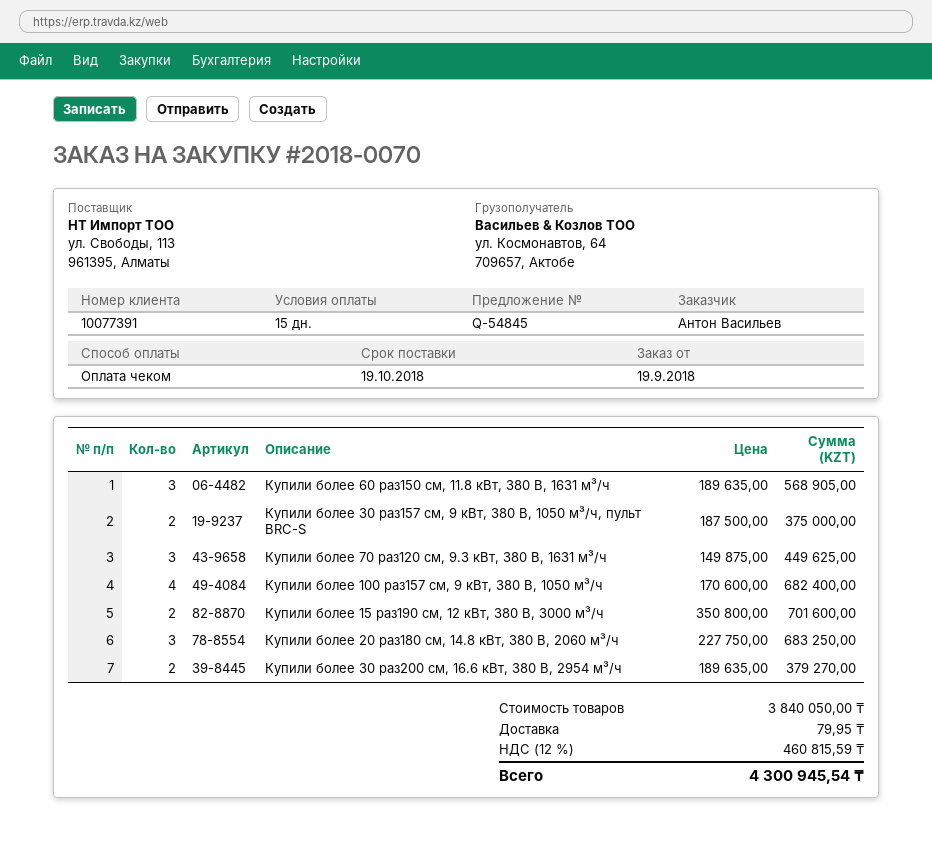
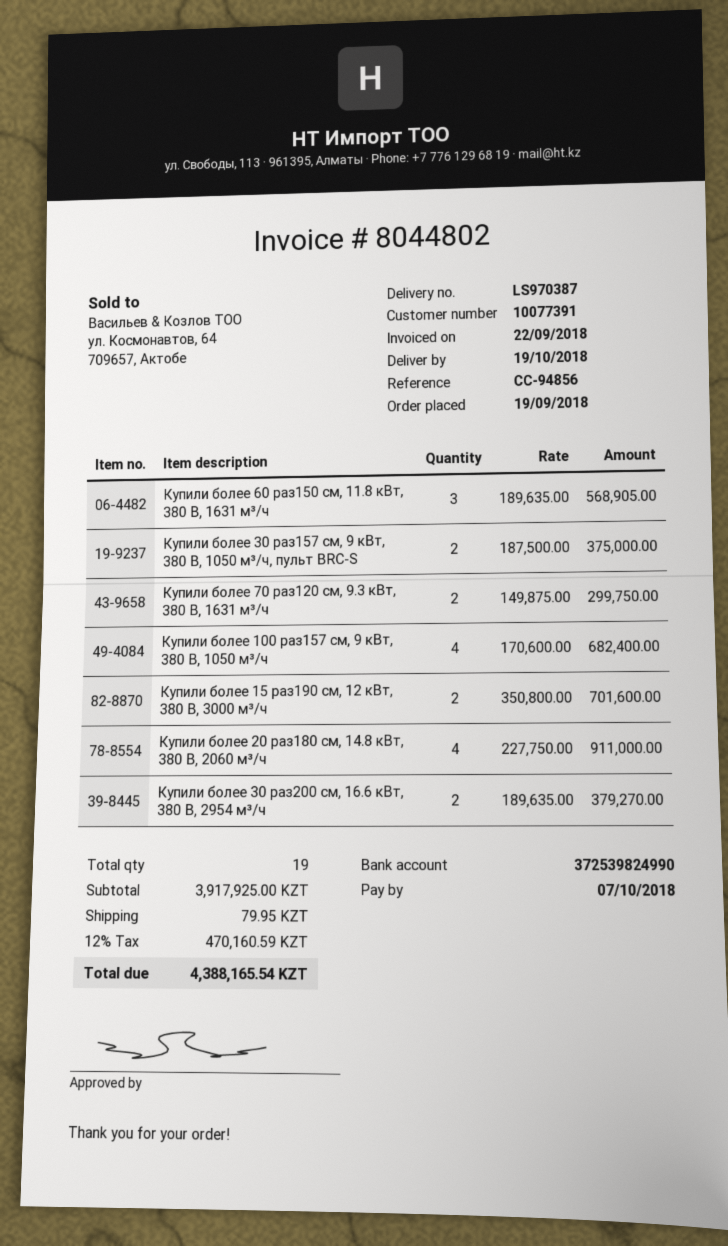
Купили более 70 раз120 см, 9.3 кВт, 380 В, 1631 м³/ч: 3 x 149875.00 = 449625.00 -> 2 x 149875.00 = 299750.00
Купили более 20 раз180 см, 14.8 кВт, 380 В, 2060 м³/ч: 3 x 227750.00 = 683250.00 -> 4 x 227750.00 = 911000.00
subtotal: 3840050.00 -> 3917925.00
tax: 12% = 460815.59 -> 12% = 470160.59
total: 4300945.54 -> 4388165.54

